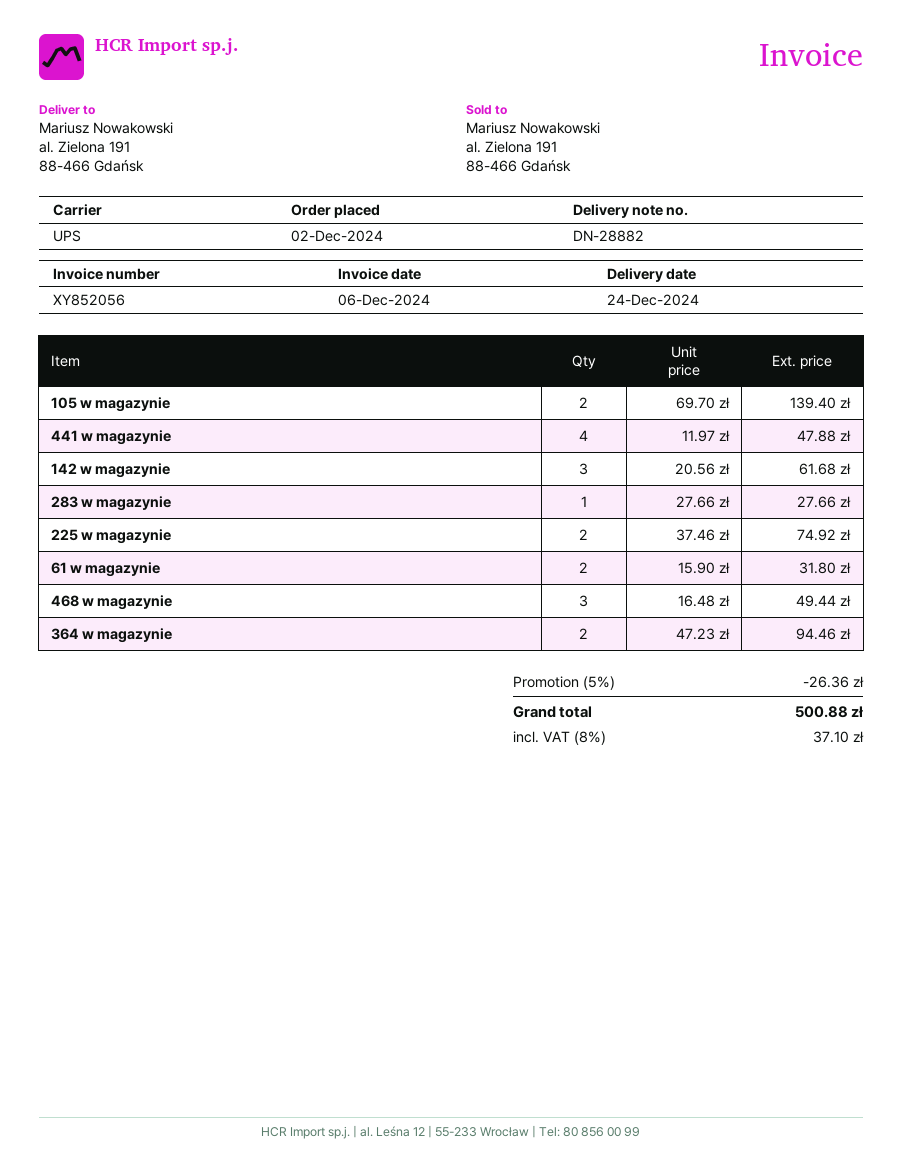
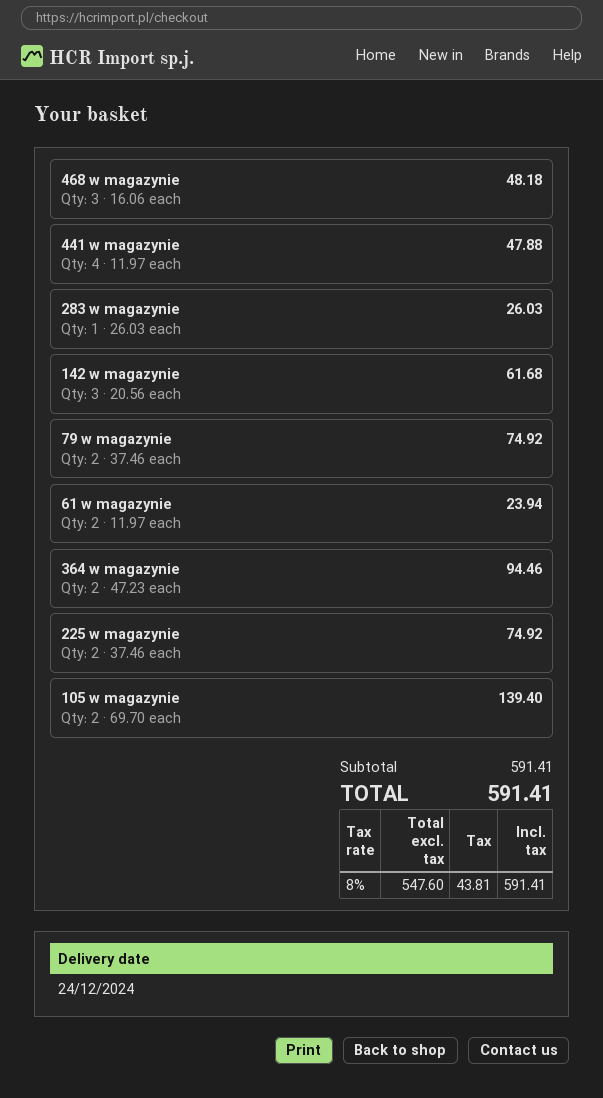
283 w magazynie: 1 x 27.66 = 27.66 -> 1 x 26.03 = 26.03
61 w magazynie: 2 x 15.90 = 31.80 -> 2 x 11.97 = 23.94
468 w magazynie: 3 x 16.48 = 49.44 -> 3 x 16.06 = 48.18
79 w magazynie: none -> 2 x 37.46 = 74.92
discount: 5% = 26.36 -> none
tax: 8% = 37.10 -> 8% = 43.81
total: 500.88 -> 591.41

